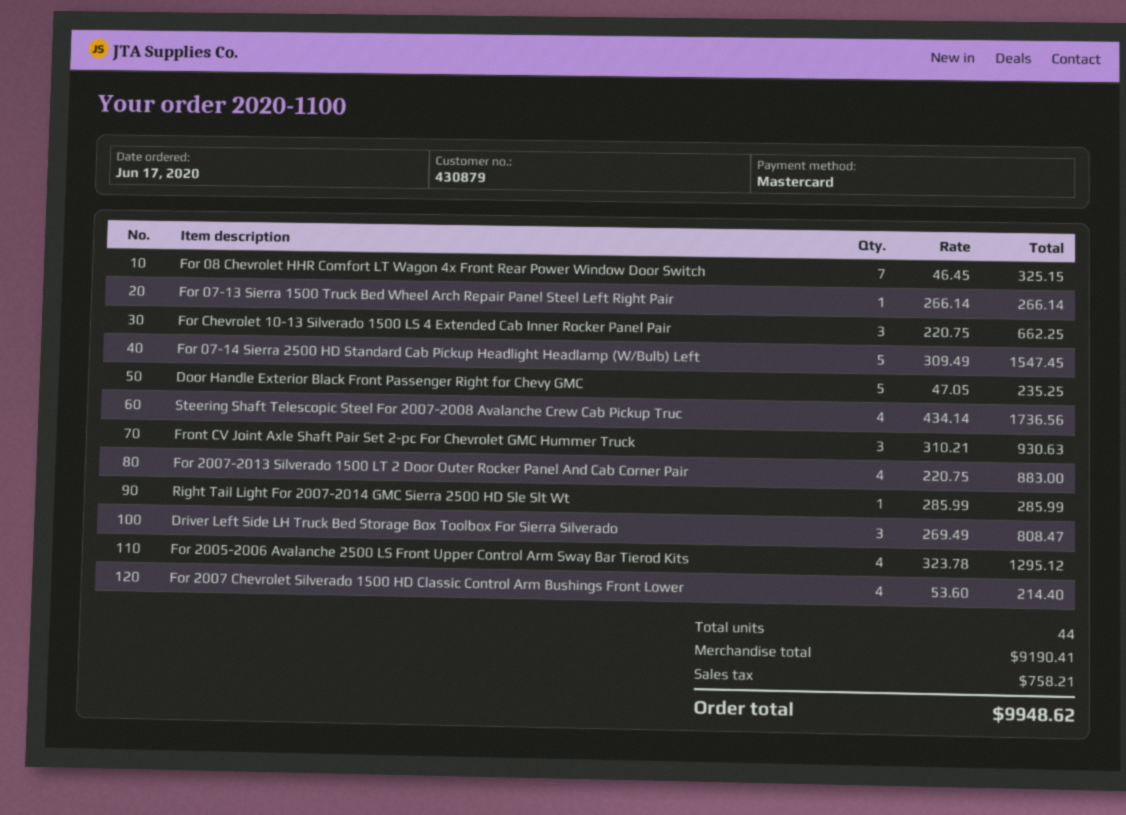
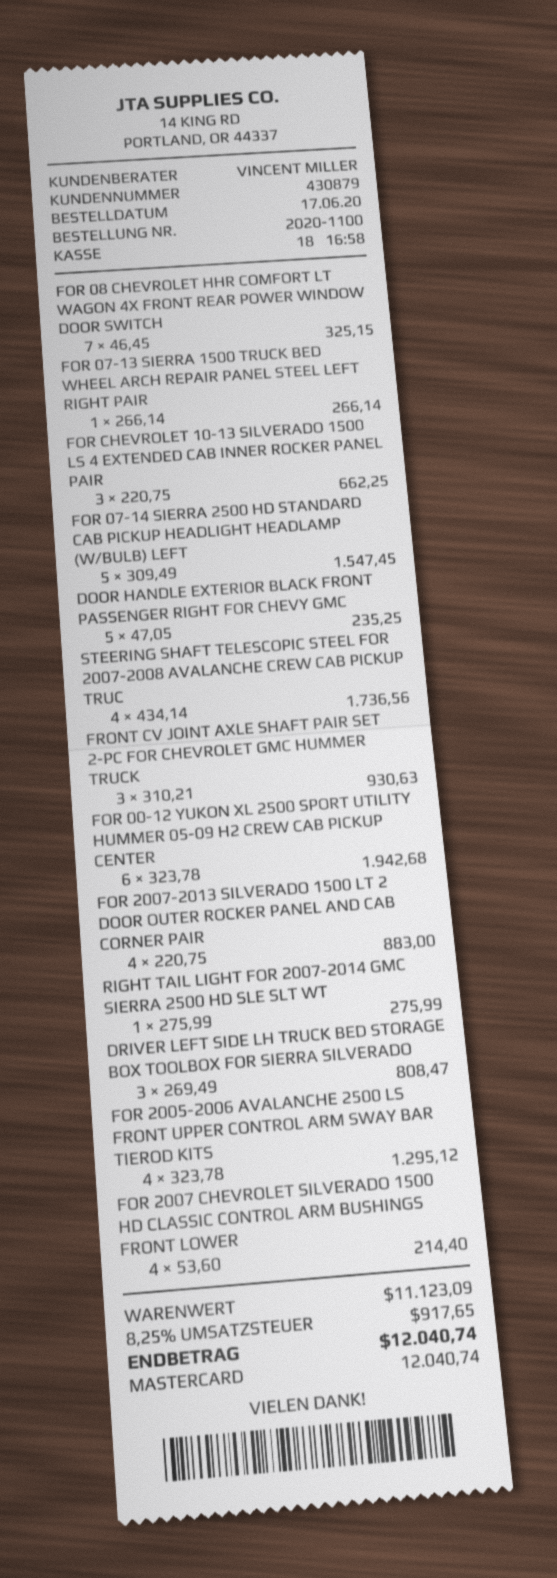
Right Tail Light For 2007-2014 GMC Sierra 2500 HD Sle Slt Wt: 1 x 285.99 = 285.99 -> 1 x 275.99 = 275.99
FOR 00-12 YUKON XL 2500 SPORT UTILITY HUMMER 05-09 H2 CREW CAB PICKUP CENTER: none -> 6 x 323.78 = 1942.68
subtotal: 9190.41 -> 11123.09
tax: 758.21 -> 917.65
total: 9948.62 -> 12040.74

